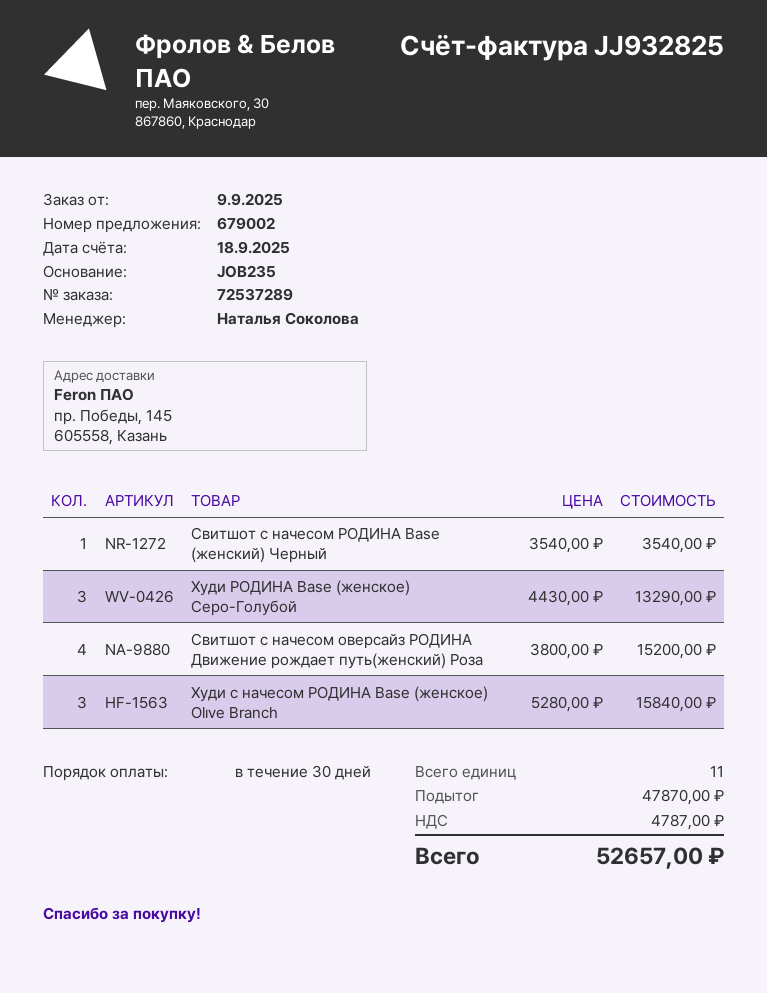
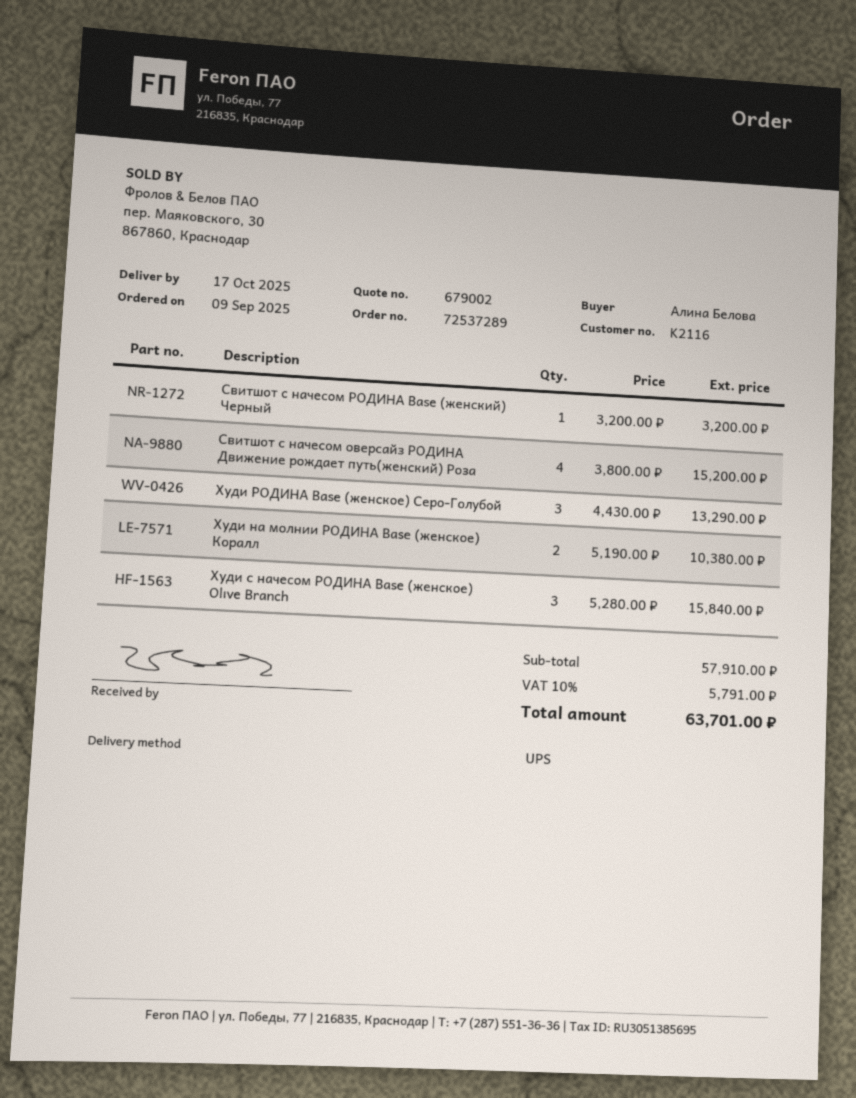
Свитшот с начесом РОДИНА Base (женский) Черный: 1 x 3540.00 = 3540.00 -> 1 x 3200.00 = 3200.00
Худи на молнии РОДИНА Base (женское) Коралл: none -> 2 x 5190.00 = 10380.00
subtotal: 47870.00 -> 57910.00
tax: 4787.00 -> 5791.00
total: 52657.00 -> 63701.00

